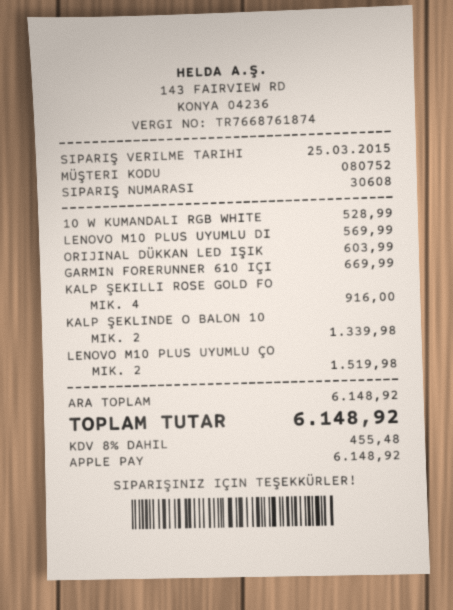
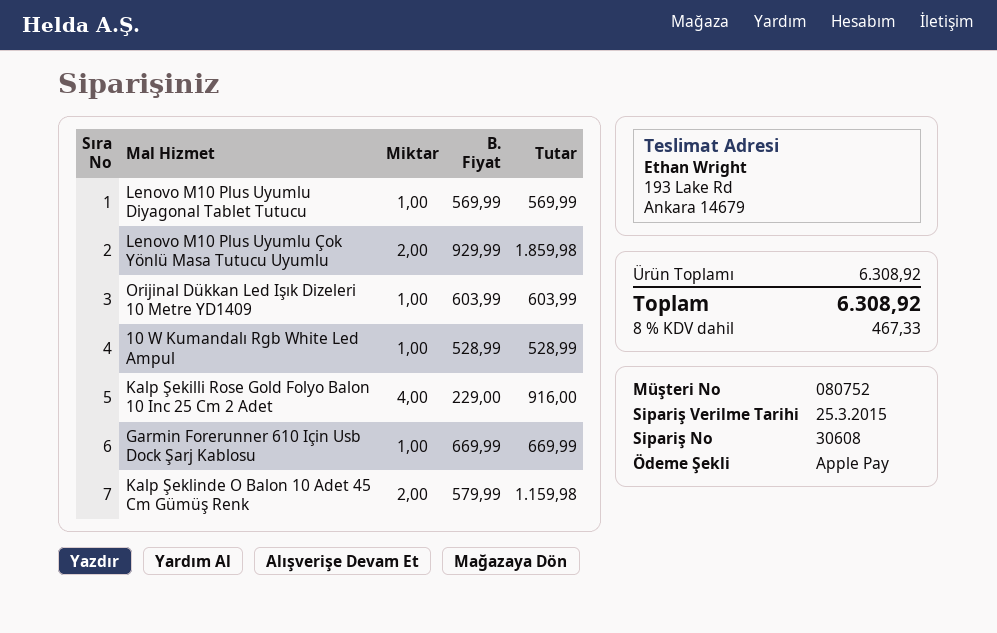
KALP ŞEKLINDE O BALON 10: 2 for 1339.98 -> 2 for 1159.98
LENOVO M10 PLUS UYUMLU ÇO: 2 for 1519.98 -> 2 for 1859.98
subtotal: 6148.92 -> 6308.92
tax: 8% = 455.48 -> 8% = 467.33
total: 6148.92 -> 6308.92

